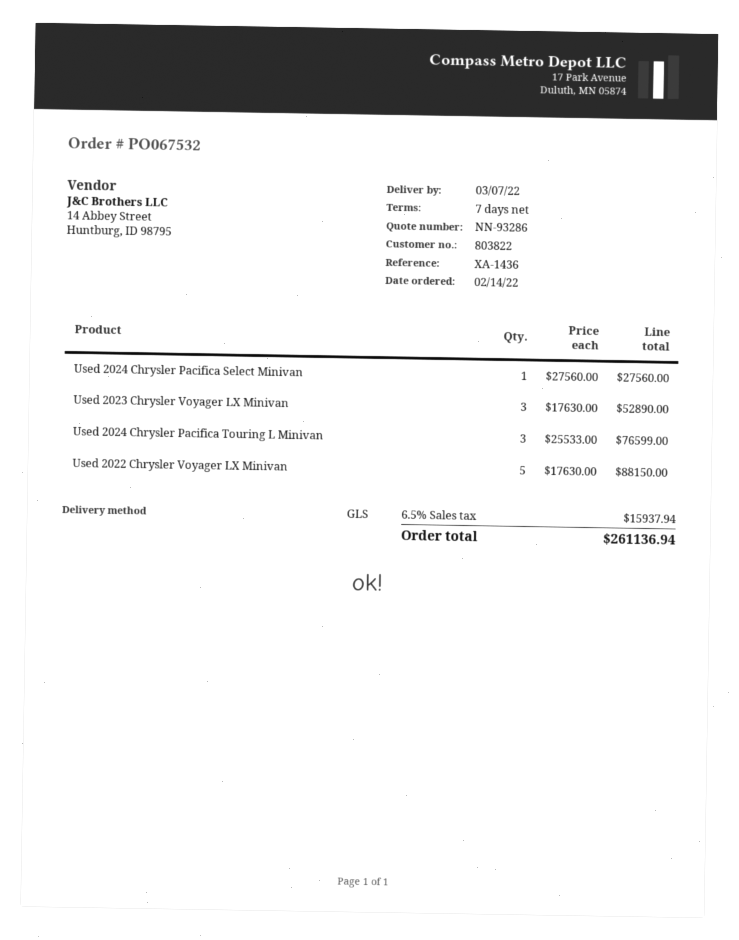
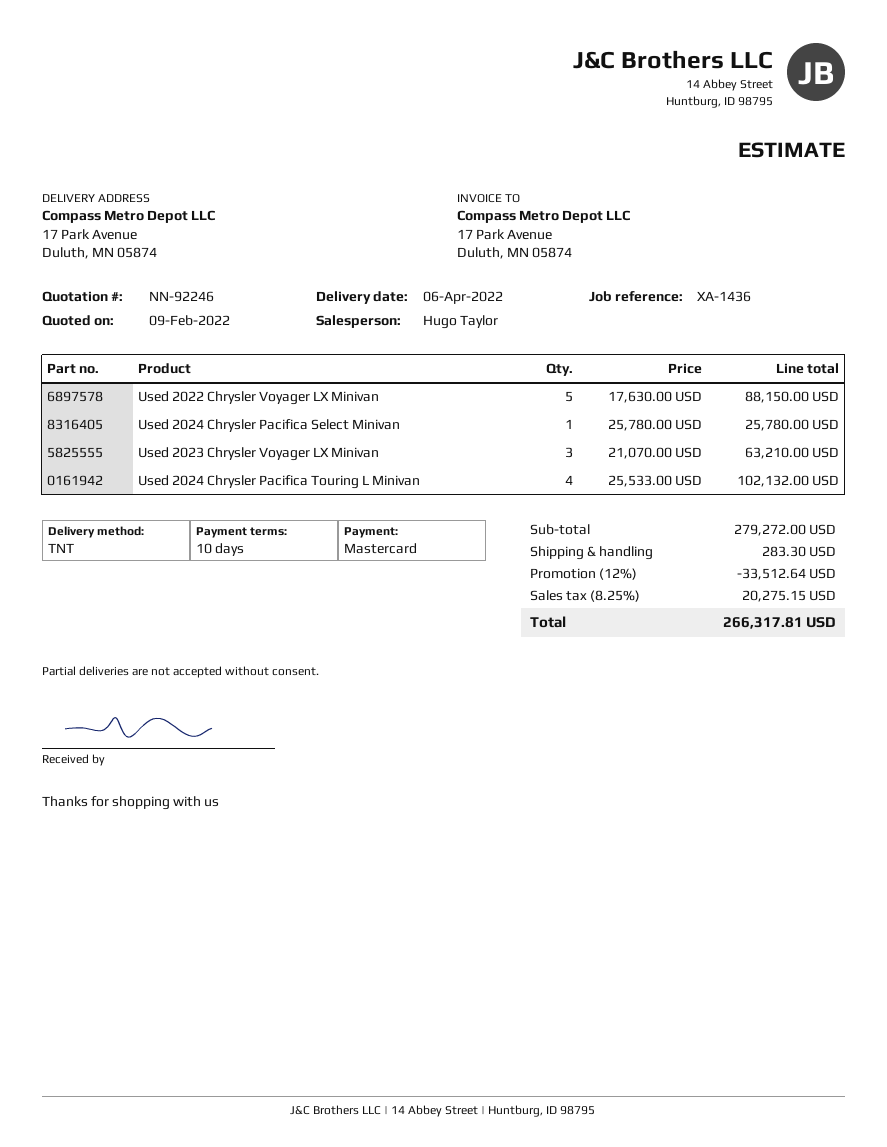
quote number: NN-93286 -> NN-92246
delivery date: 2022-03-07 -> 2022-04-06
payment terms: 7 days -> 10 days
shipping method: GLS -> TNT
Used 2024 Chrysler Pacifica Select Minivan: 1 x 27560.00 = 27560.00 -> 1 x 25780.00 = 25780.00
Used 2023 Chrysler Voyager LX Minivan: 3 x 17630.00 = 52890.00 -> 3 x 21070.00 = 63210.00
Used 2024 Chrysler Pacifica Touring L Minivan: 3 x 25533.00 = 76599.00 -> 4 x 25533.00 = 102132.00
discount: none -> 12% = 33512.64
shipping: none -> 283.30
tax: 6.5% = 15937.94 -> 8.25% = 20275.15
total: 261136.94 -> 266317.81

